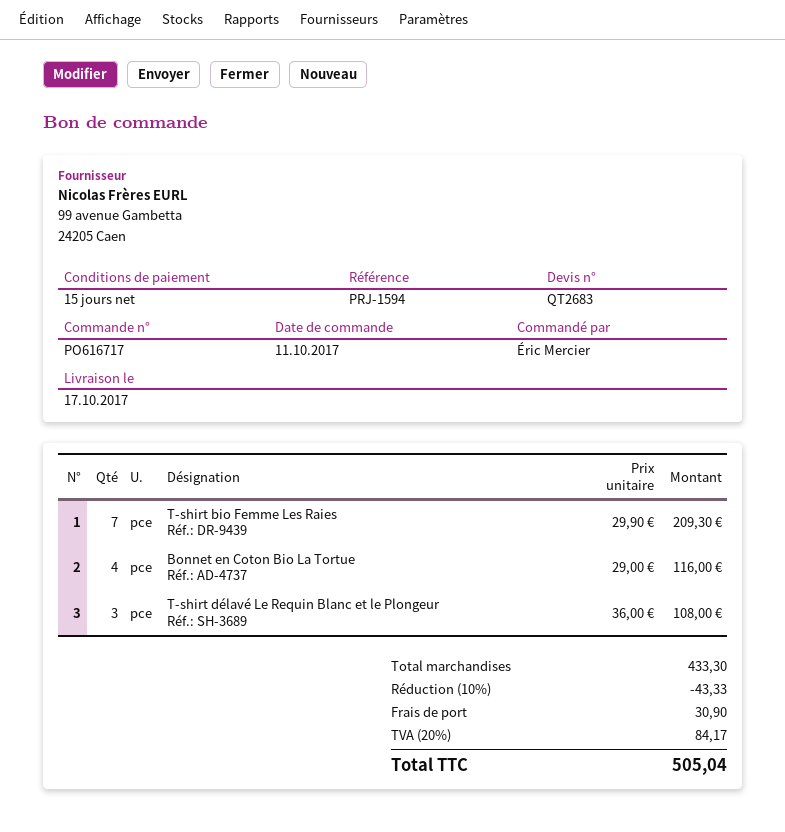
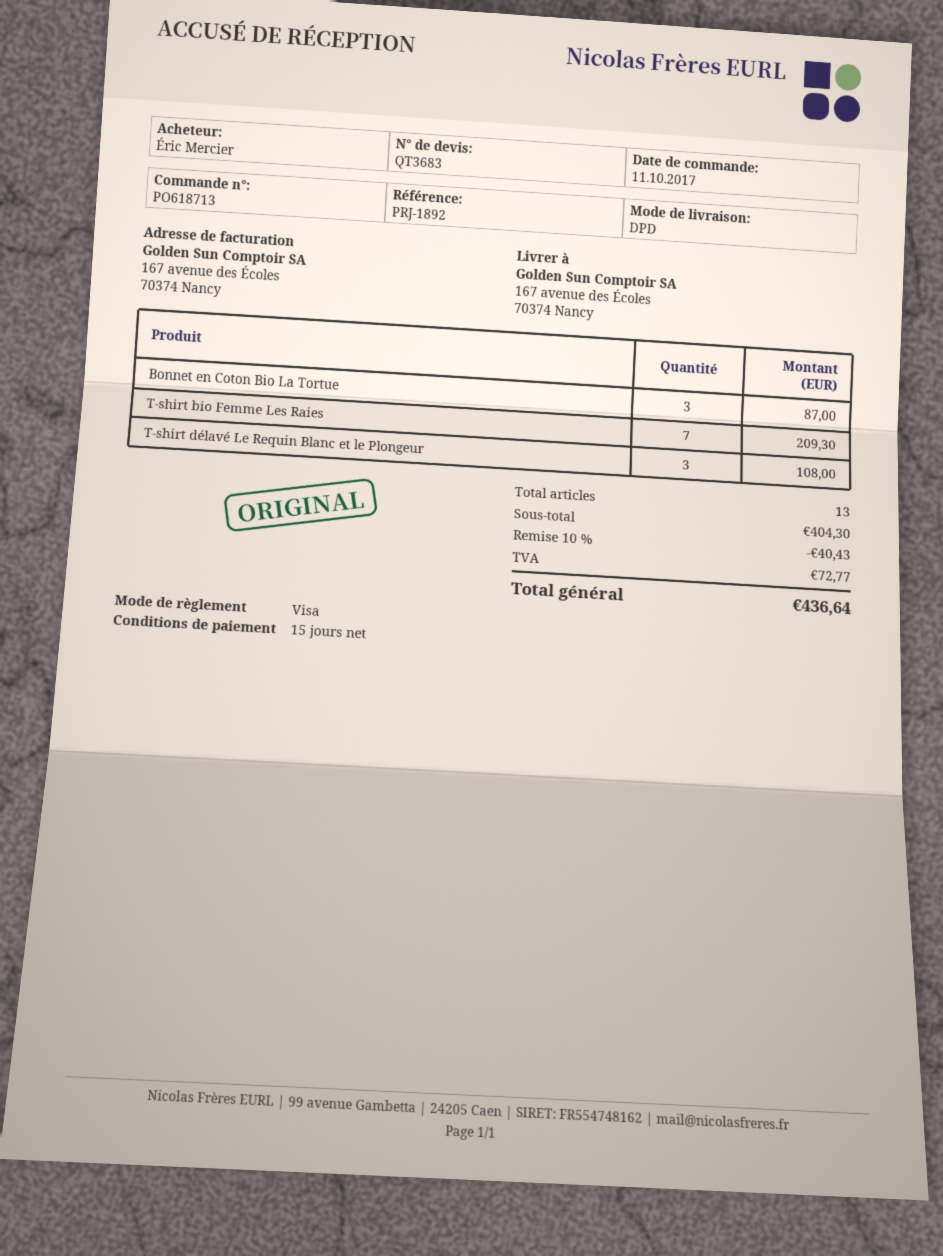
quote number: QT2683 -> QT3683
order number: PO616717 -> PO618713
reference: PRJ-1594 -> PRJ-1892
Bonnet en Coton Bio La Tortue: 4 for 116.00 -> 3 for 87.00
subtotal: 433.30 -> 404.30
discount: 10% = 43.33 -> 10% = 40.43
shipping: 30.90 -> none
tax: 84.17 -> 72.77
total: 505.04 -> 436.64

